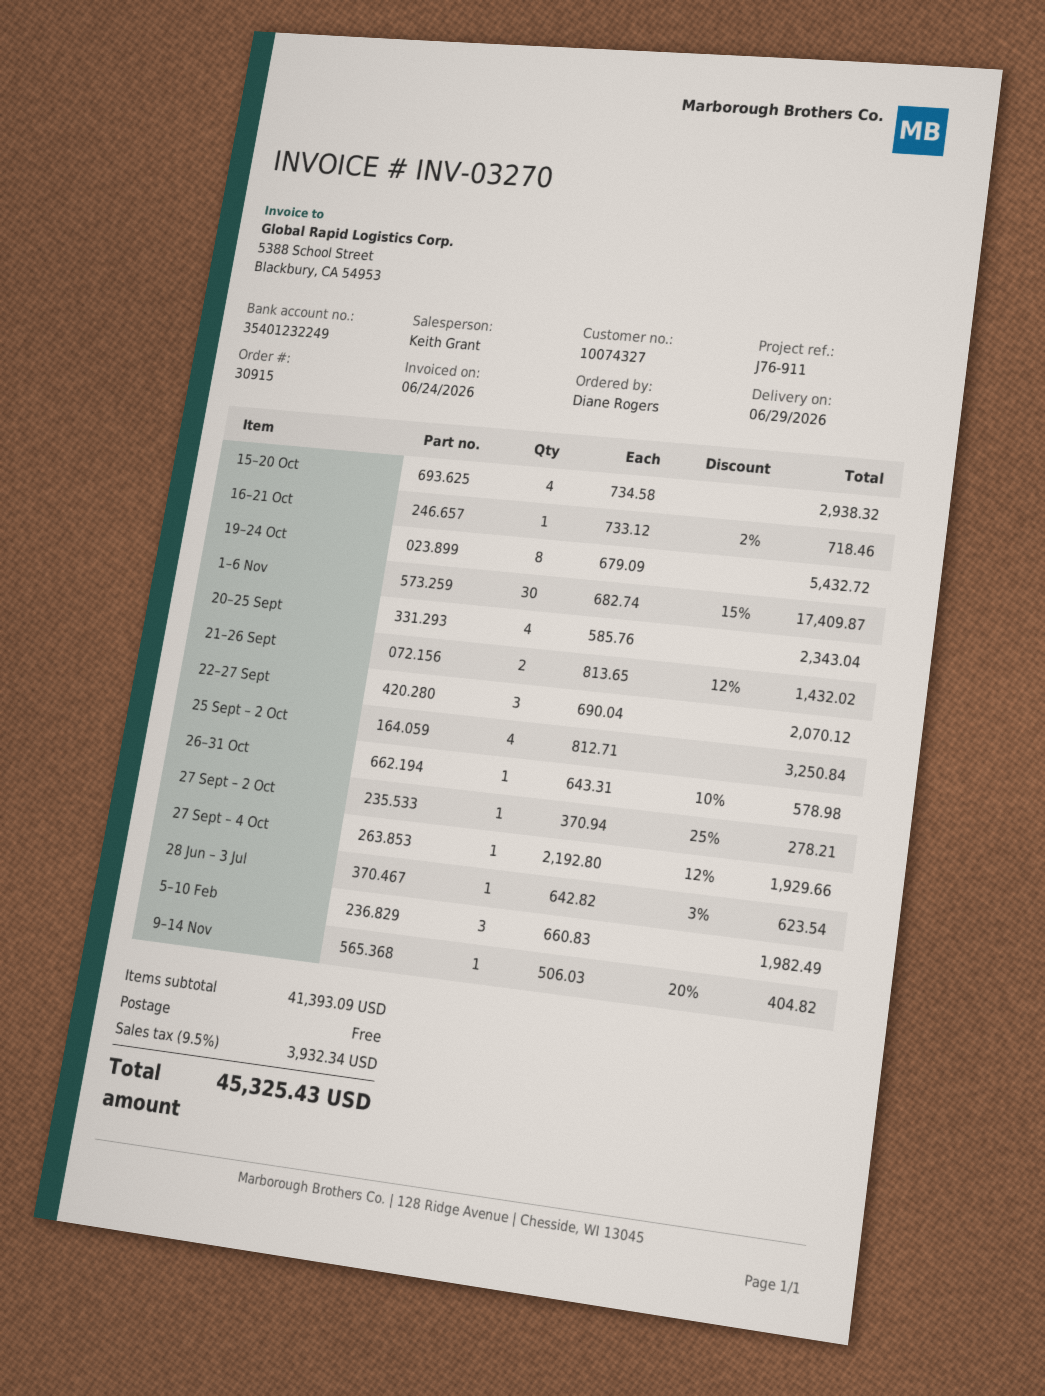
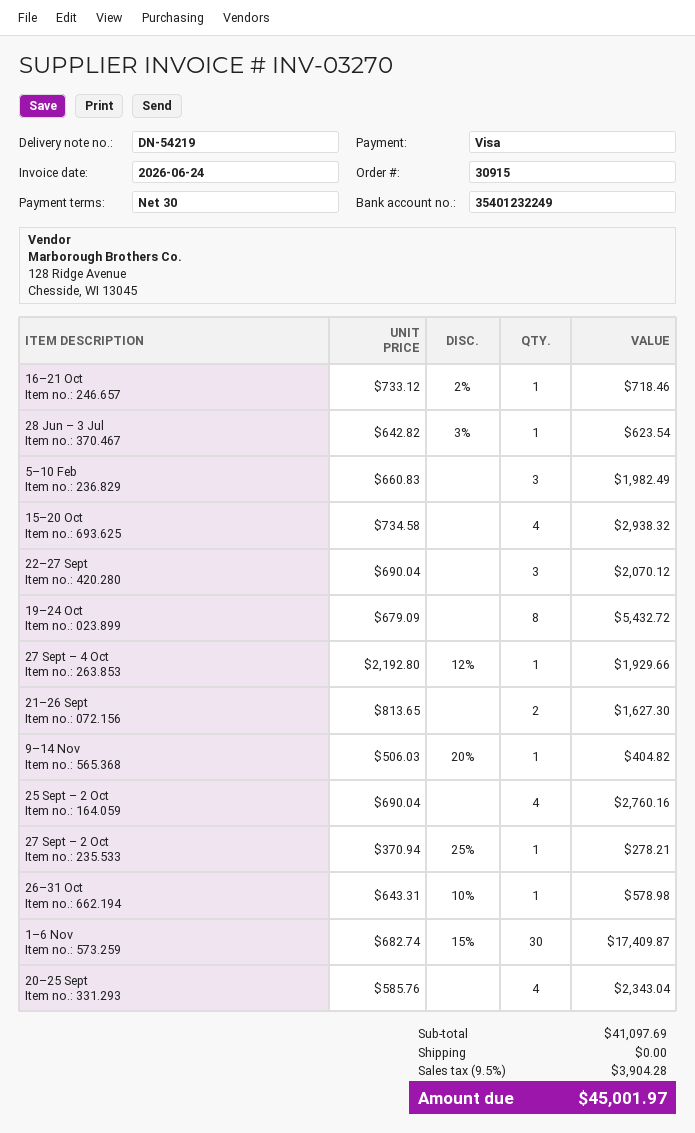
21–26 Sept: 2 x 813.65 - 12% = 1432.02 -> 2 x 813.65 = 1627.30
25 Sept – 2 Oct: 4 x 812.71 = 3250.84 -> 4 x 690.04 = 2760.16
subtotal: 41393.09 -> 41097.69
tax: 9.5% = 3932.34 -> 9.5% = 3904.28
total: 45325.43 -> 45001.97

